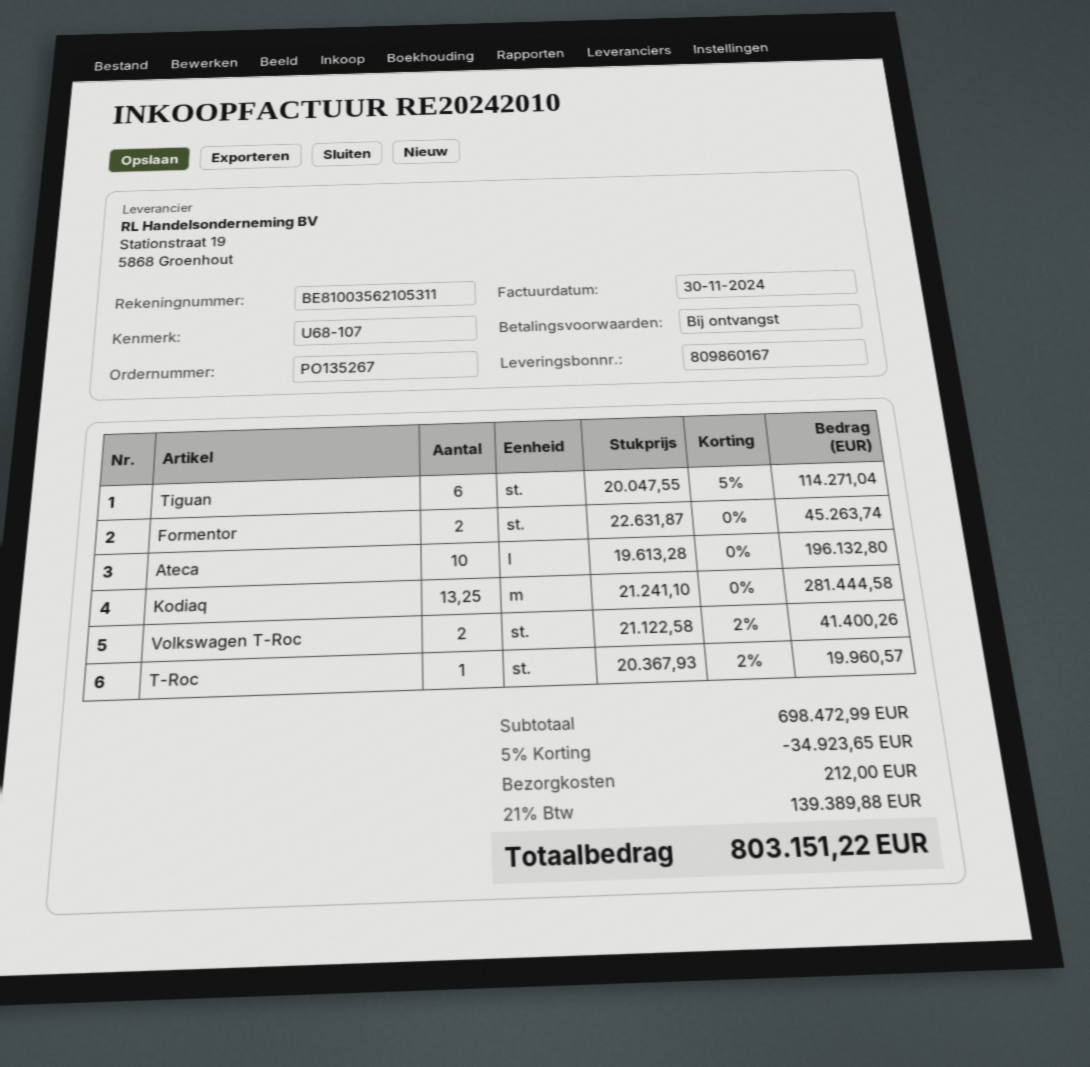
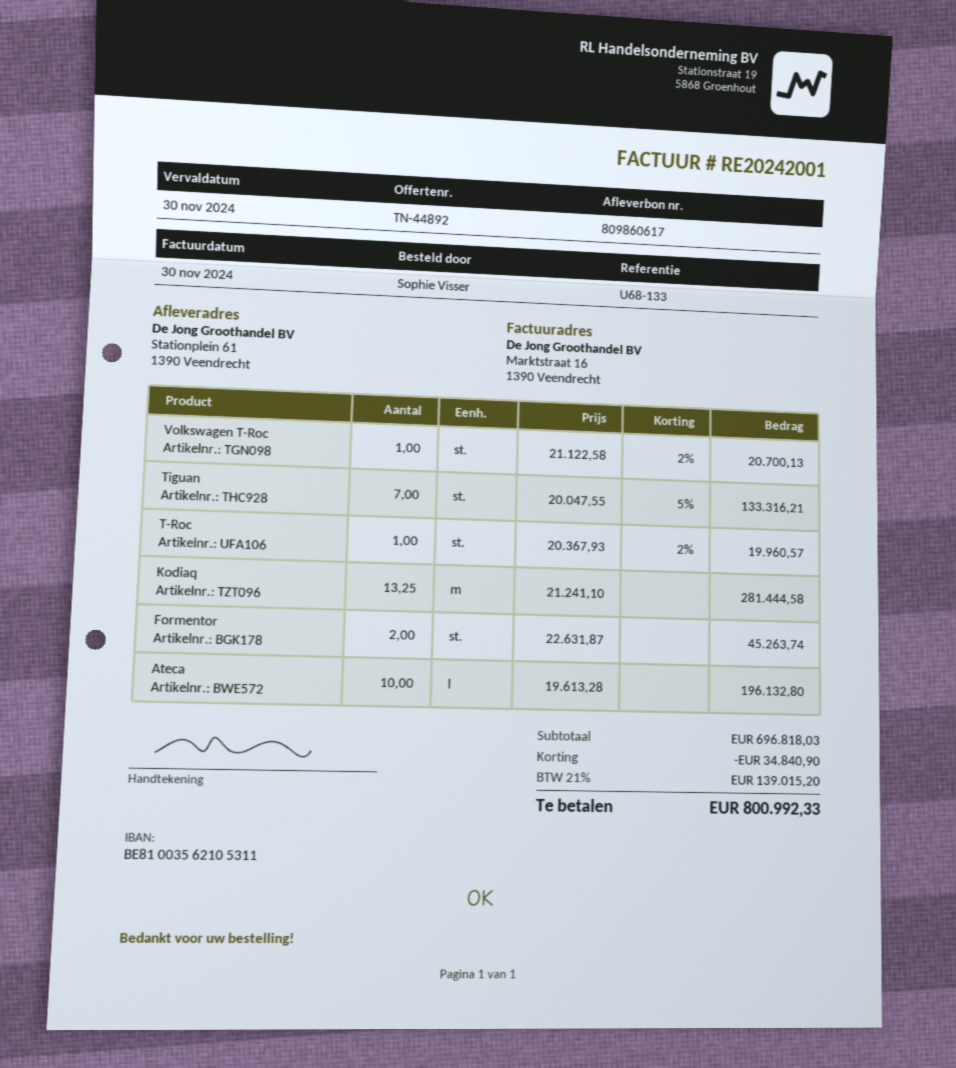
delivery note number: 809860167 -> 809860617
invoice number: RE20242010 -> RE20242001
reference: U68-107 -> U68-133
Tiguan: 6 x 20047.55 - 5% = 114271.04 -> 7 x 20047.55 - 5% = 133316.21
Volkswagen T-Roc: 2 x 21122.58 - 2% = 41400.26 -> 1 x 21122.58 - 2% = 20700.13
subtotal: 698472.99 -> 696818.03
discount: 34923.65 -> 34840.90
shipping: 212.00 -> none
tax: 21% = 139389.88 -> 21% = 139015.20
total: 803151.22 -> 800992.33

